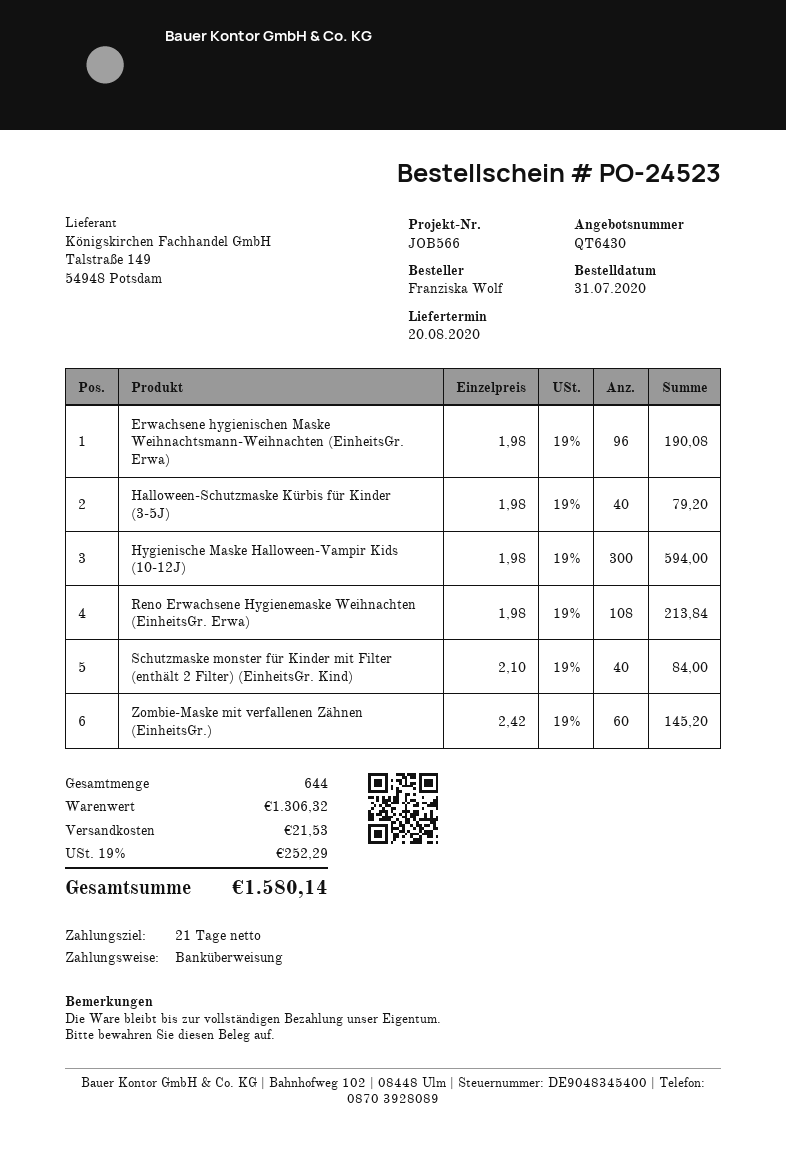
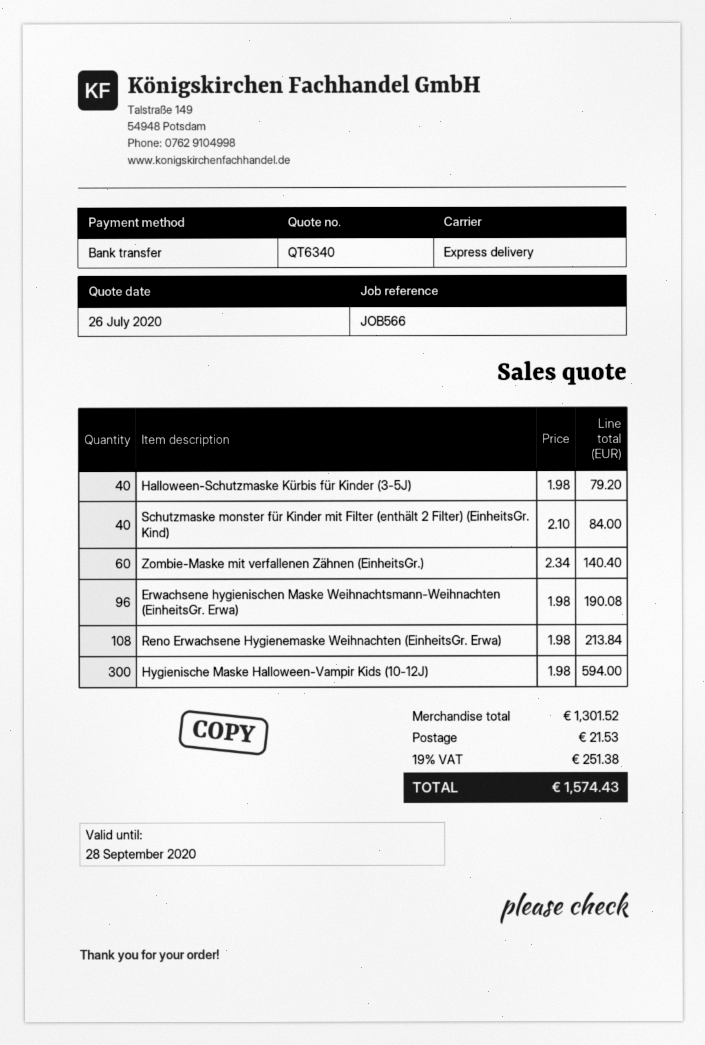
quote number: QT6430 -> QT6340
Zombie-Maske mit verfallenen Zähnen (EinheitsGr.): 60 x 2.42 = 145.20 -> 60 x 2.34 = 140.40
subtotal: 1306.32 -> 1301.52
tax: 19% = 252.29 -> 19% = 251.38
total: 1580.14 -> 1574.43

